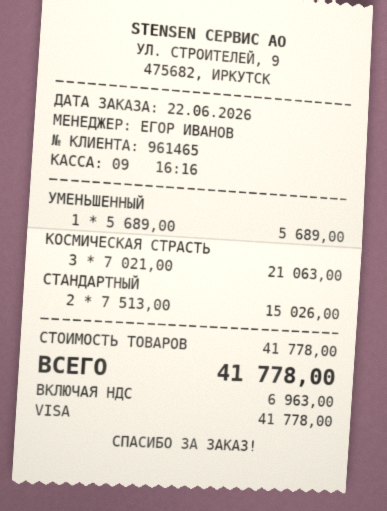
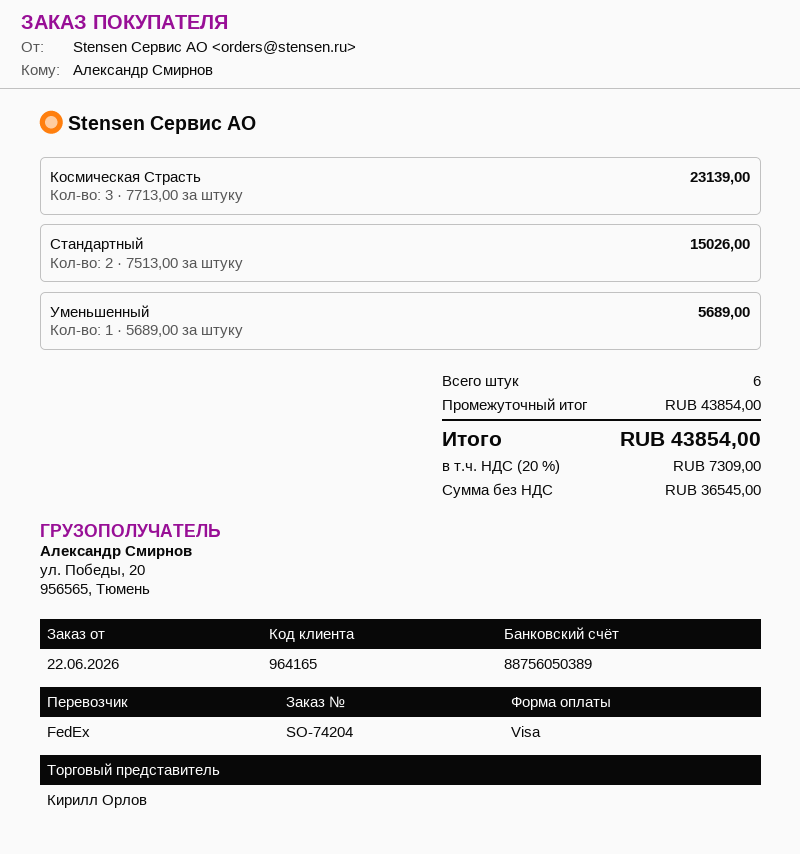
customer number: 961465 -> 964165
sales rep: ЕГОР ИВАНОВ -> Кирилл Орлов
КОСМИЧЕСКАЯ СТРАСТЬ: 3 x 7021.00 = 21063.00 -> 3 x 7713.00 = 23139.00
subtotal: 41778.00 -> 43854.00
tax: 6963.00 -> 7309.00
total: 41778.00 -> 43854.00

